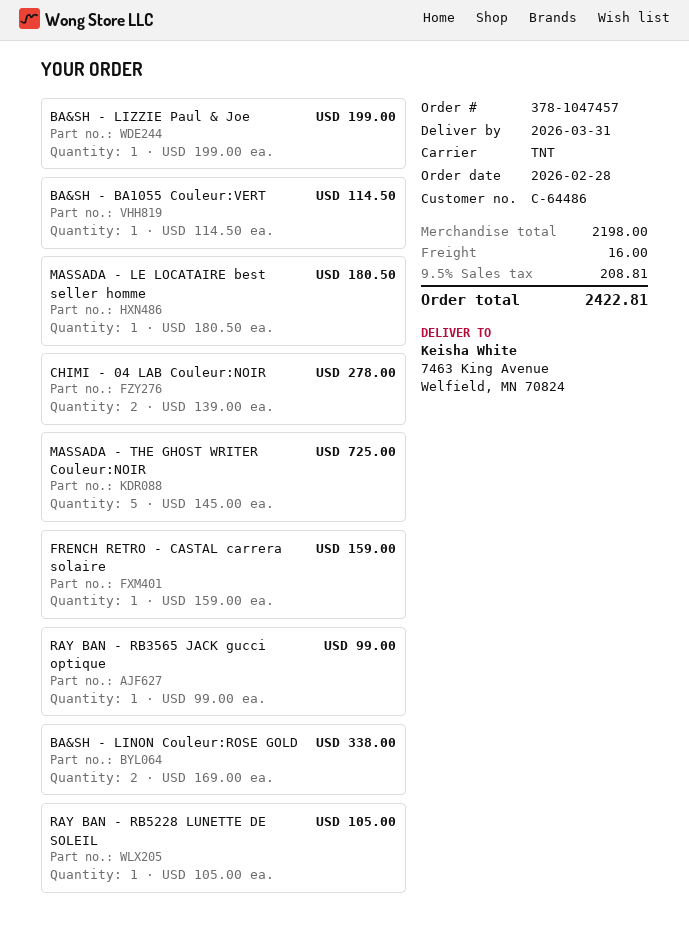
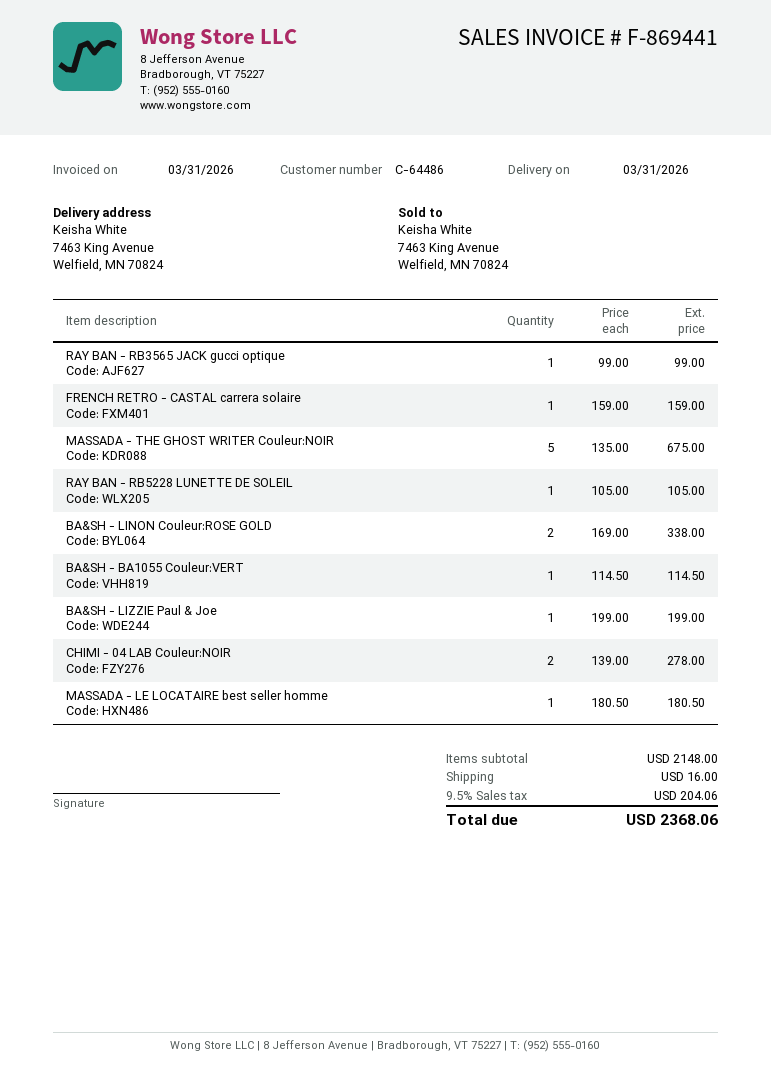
MASSADA - THE GHOST WRITER Couleur:NOIR: 5 x 145.00 = 725.00 -> 5 x 135.00 = 675.00
subtotal: 2198.00 -> 2148.00
tax: 9.5% = 208.81 -> 9.5% = 204.06
total: 2422.81 -> 2368.06

